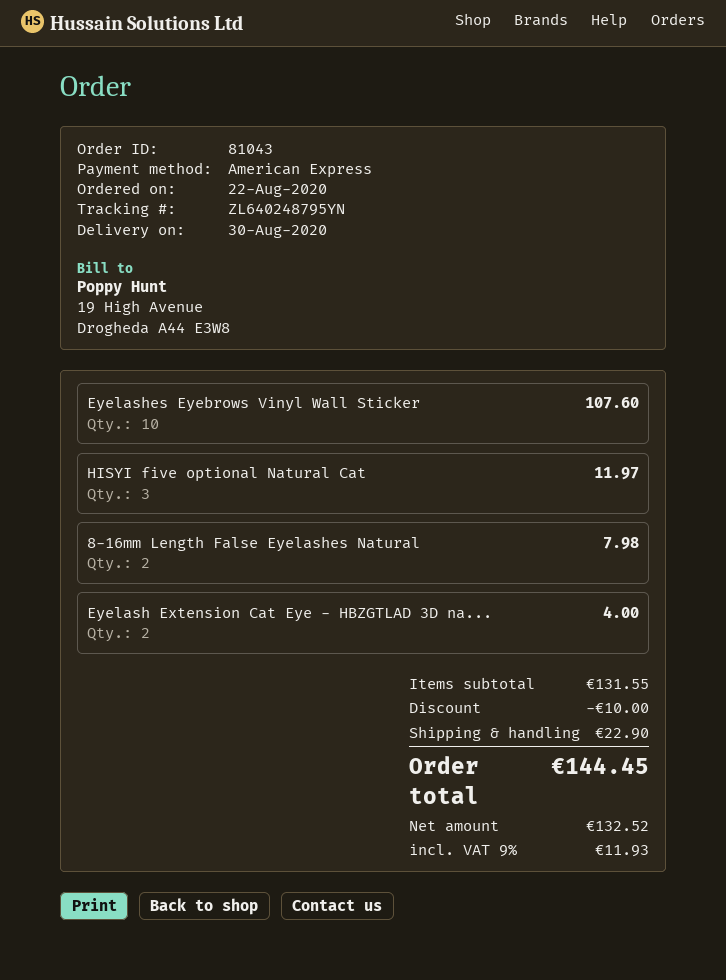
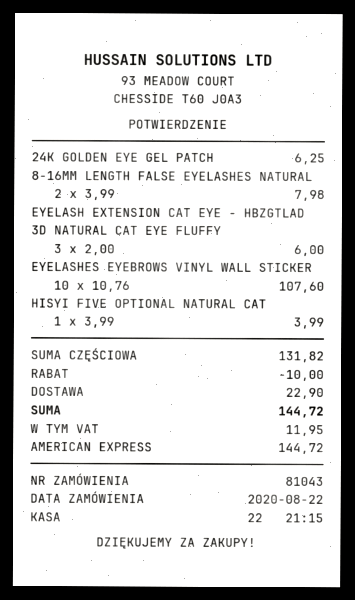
HISYI five optional Natural Cat: 3 for 11.97 -> 1 for 3.99
Eyelash Extension Cat Eye - HBZGTLAD 3D na...: 2 for 4.00 -> 3 for 6.00
24K GOLDEN EYE GEL PATCH: none -> 1 for 6.25
subtotal: 131.55 -> 131.82
tax: 11.93 -> 11.95
total: 144.45 -> 144.72

